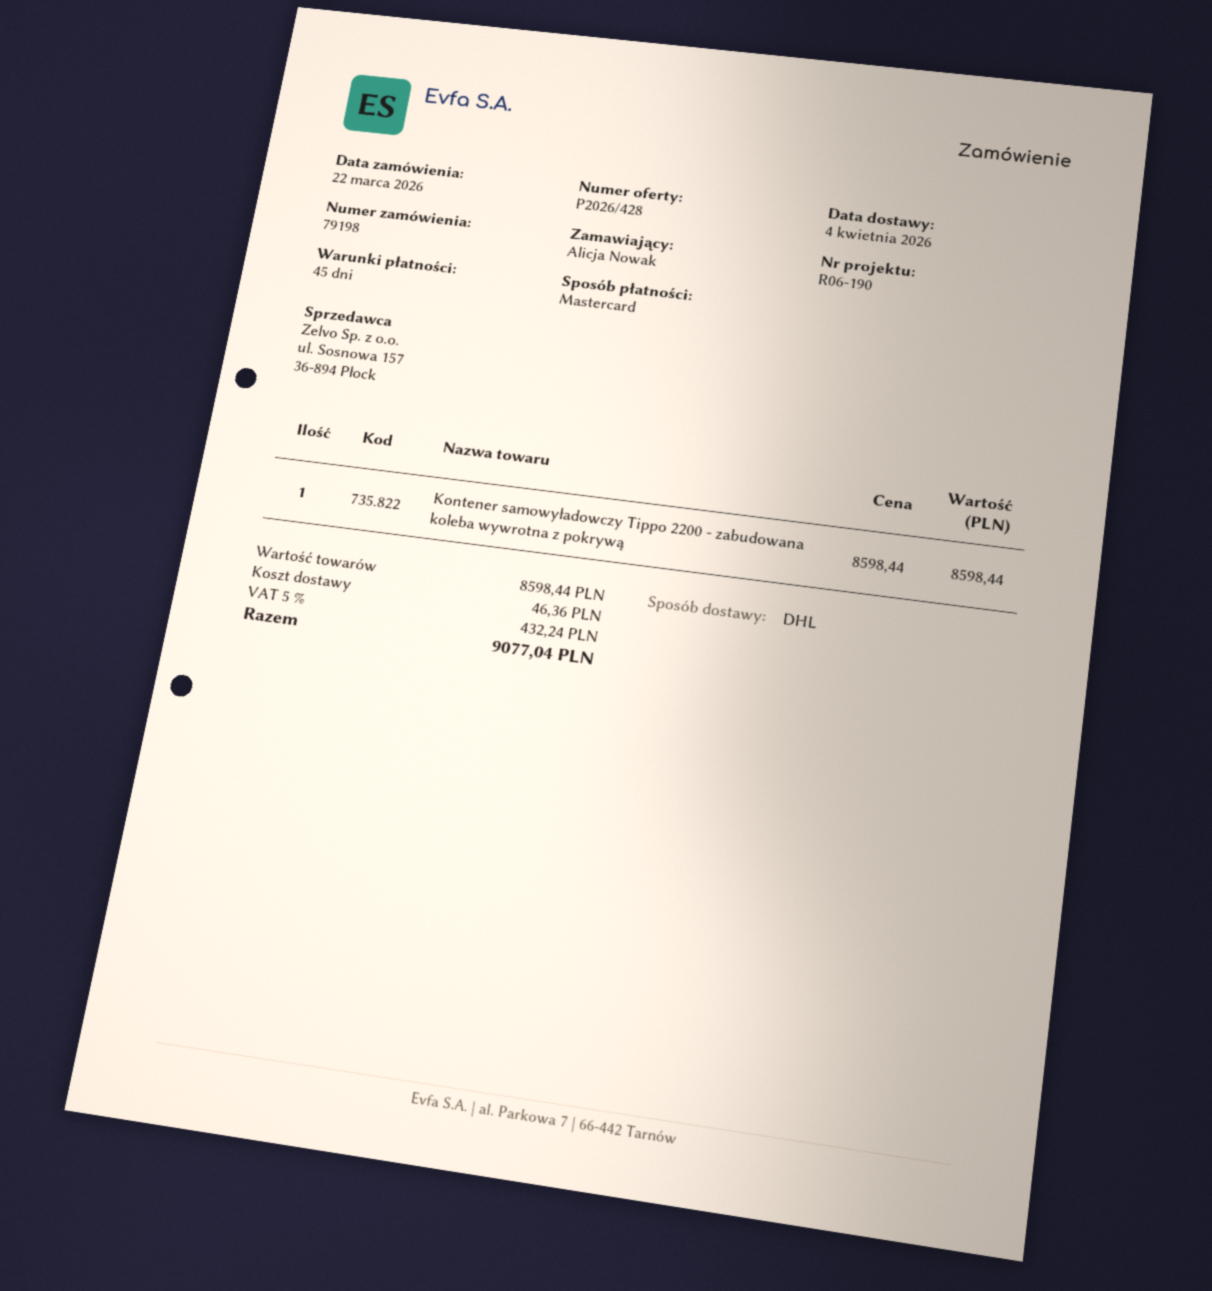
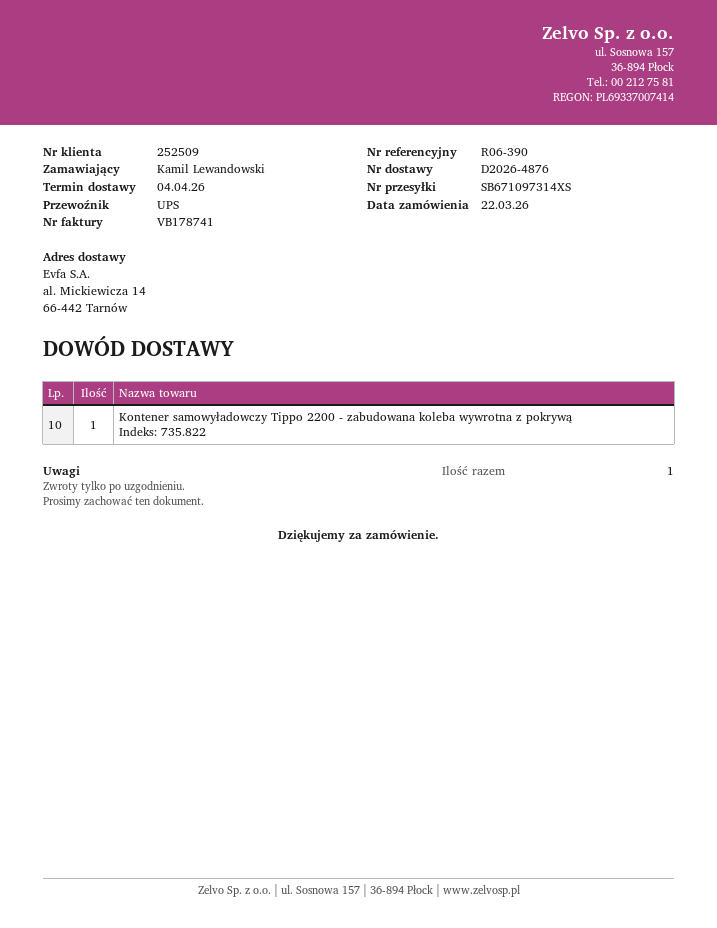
reference: R06-190 -> R06-390
ordered by: Alicja Nowak -> Kamil Lewandowski
shipping method: DHL -> UPS

